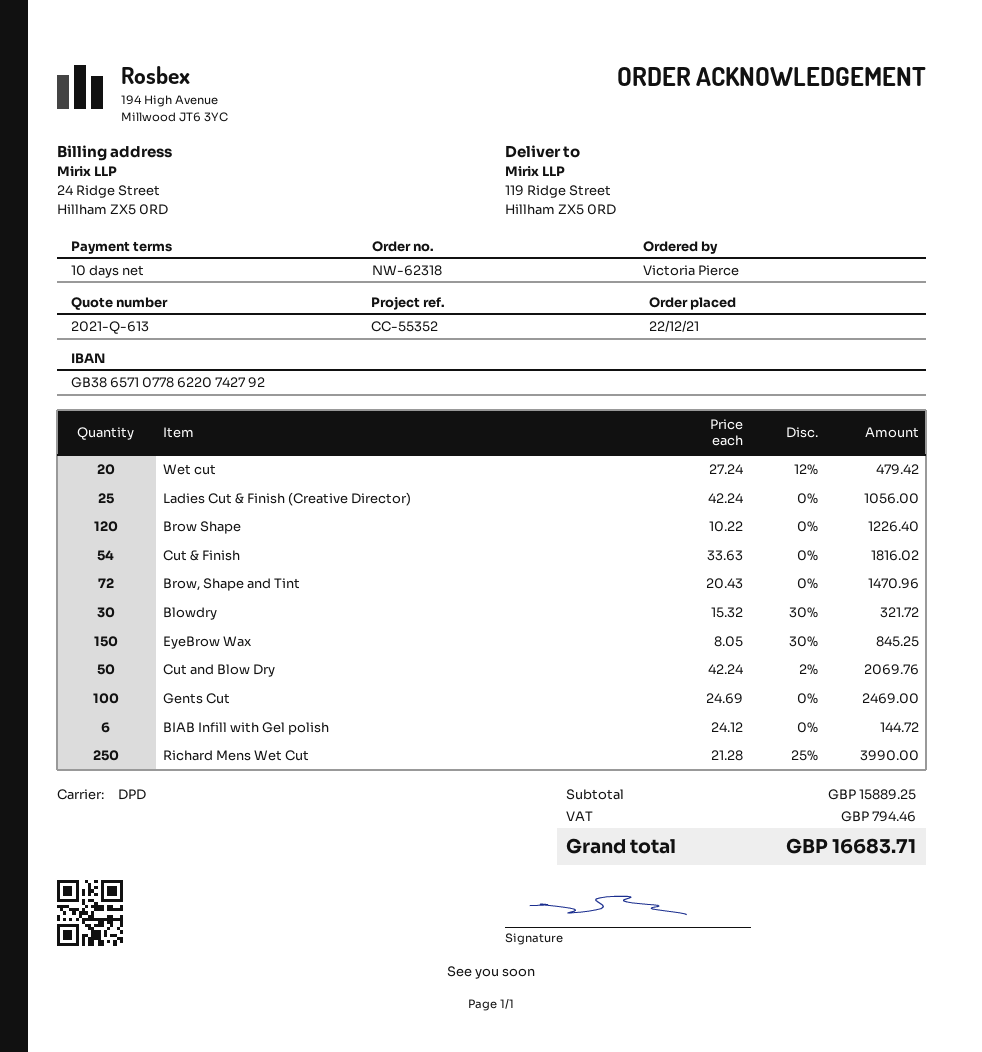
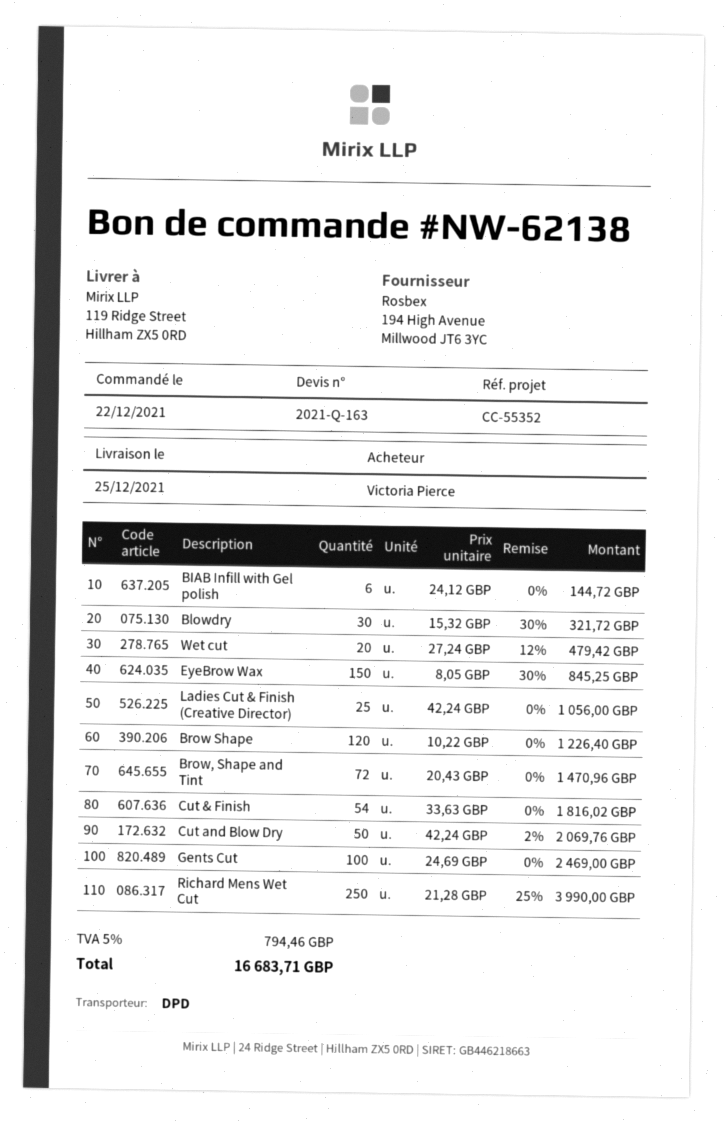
quote number: 2021-Q-613 -> 2021-Q-163
order number: NW-62318 -> NW-62138

